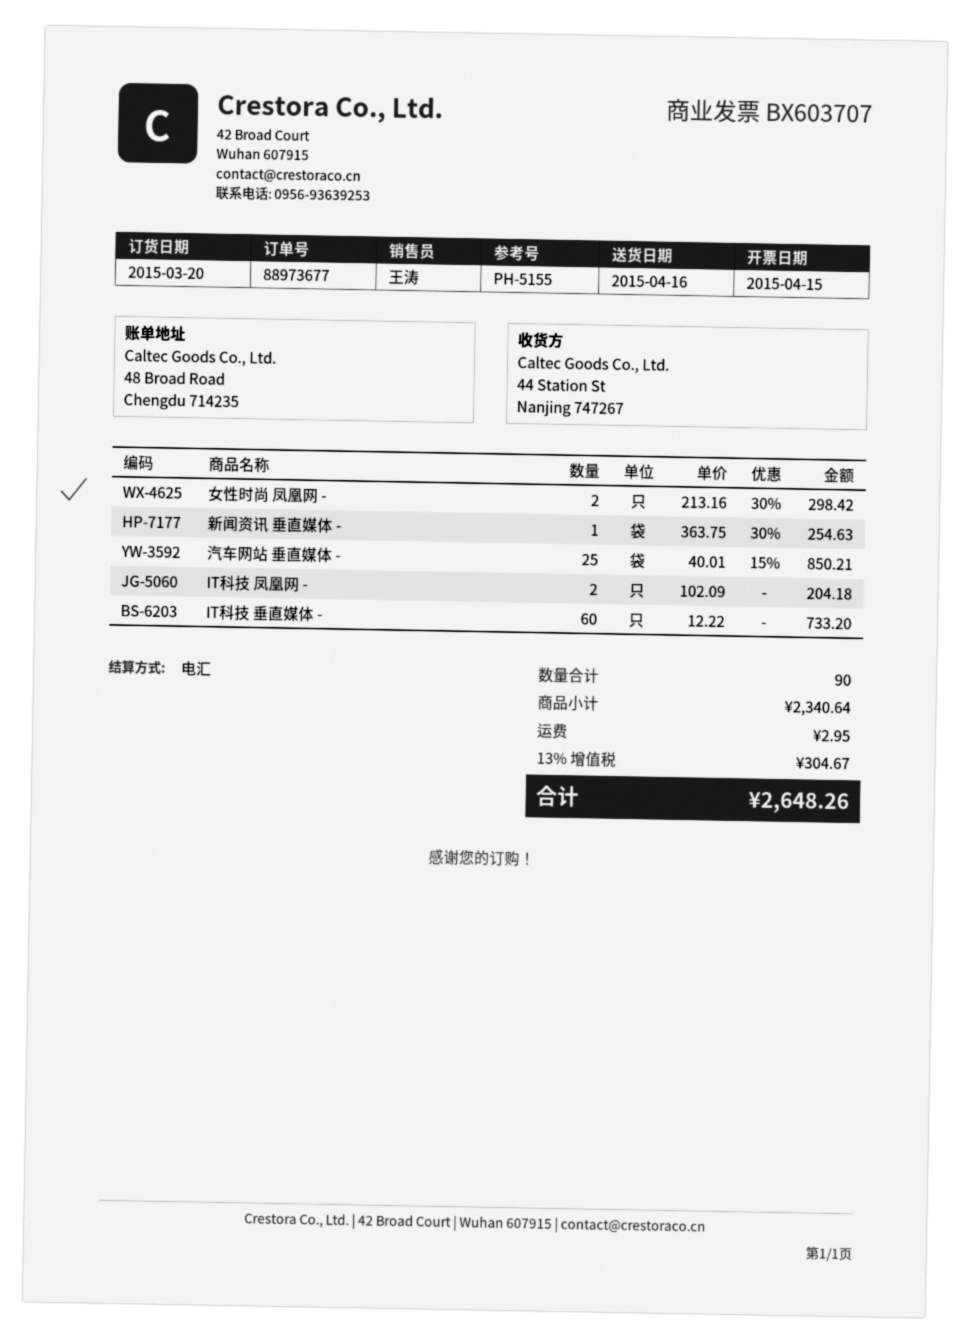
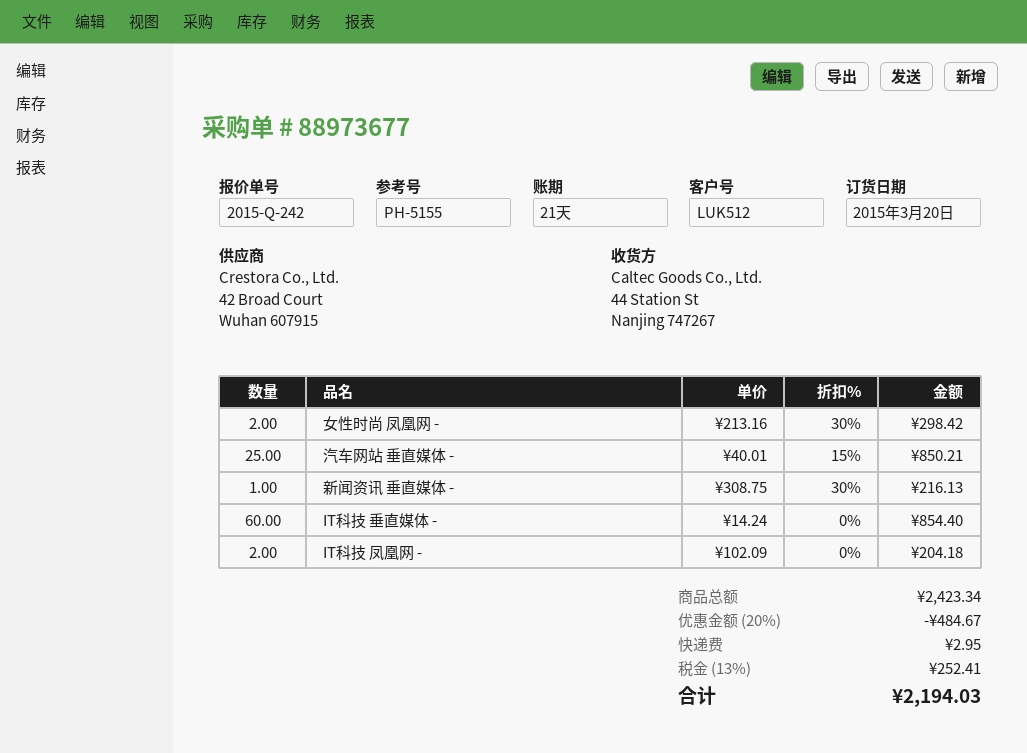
新闻资讯 垂直媒体 -: 1 x 363.75 - 30% = 254.63 -> 1 x 308.75 - 30% = 216.13
IT科技 垂直媒体 -: 60 x 12.22 = 733.20 -> 60 x 14.24 = 854.40
subtotal: 2340.64 -> 2423.34
discount: none -> 20% = 484.67
tax: 13% = 304.67 -> 13% = 252.41
total: 2648.26 -> 2194.03

